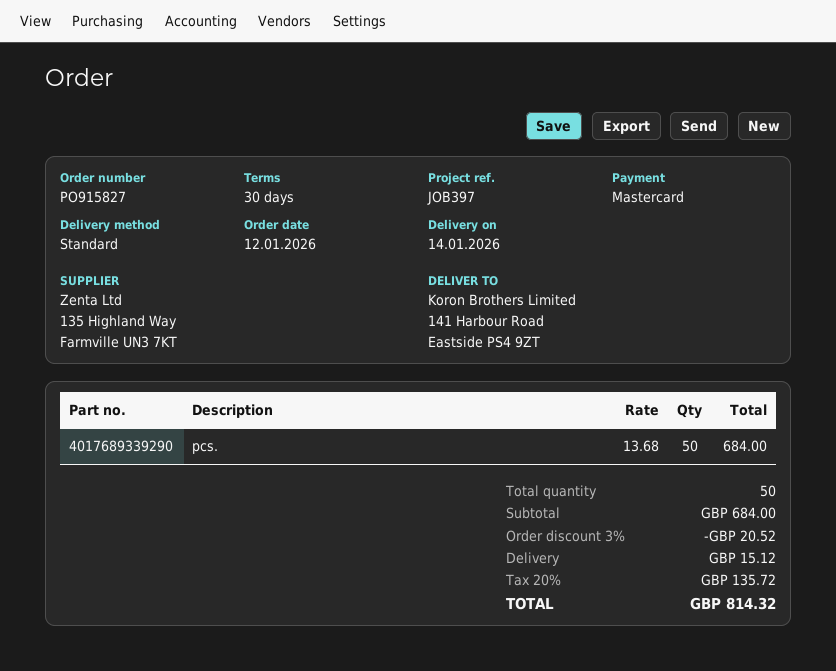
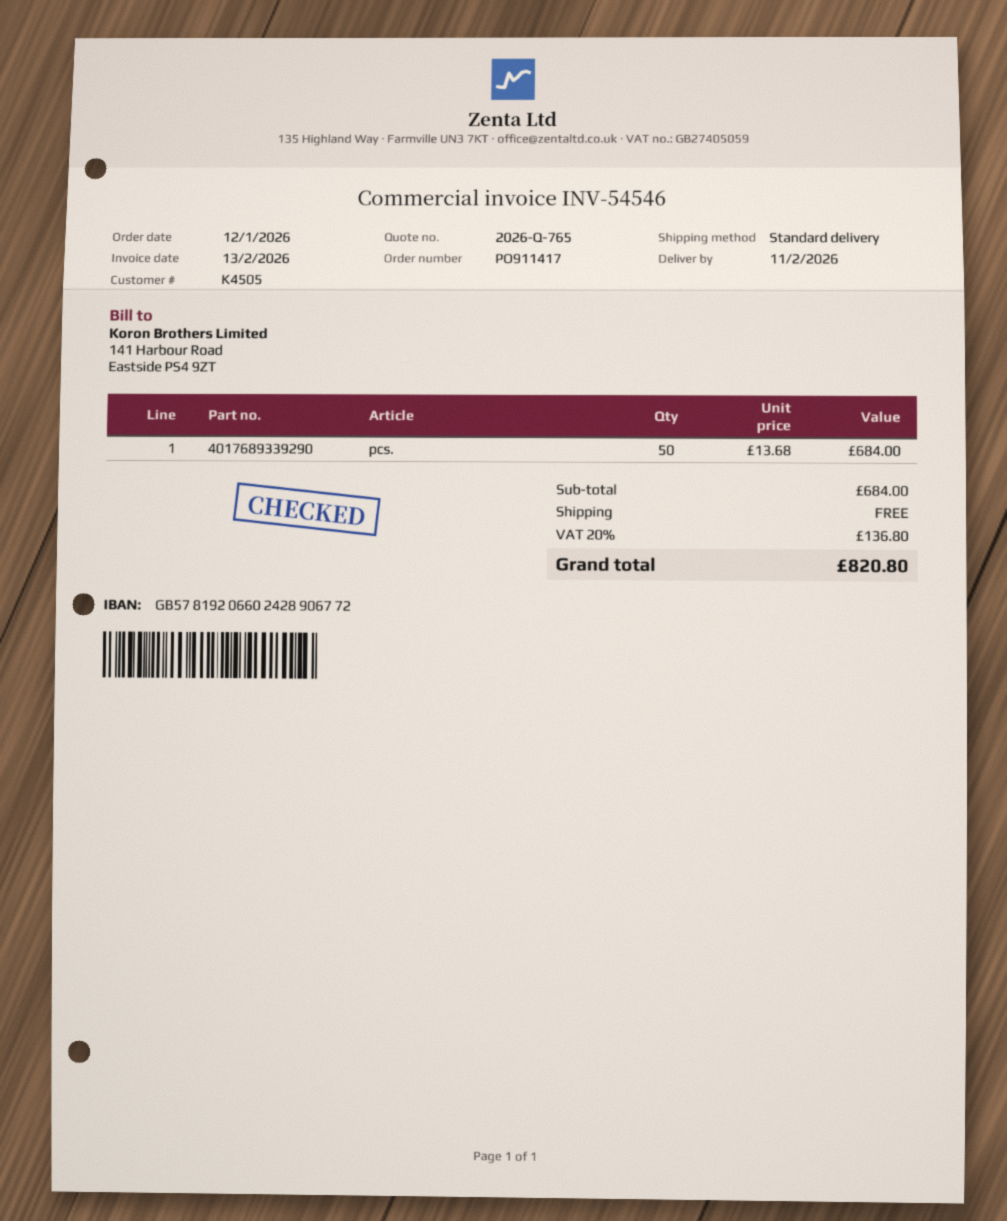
order number: PO915827 -> PO911417
delivery date: 2026-01-14 -> 2026-02-11
discount: 3% = 20.52 -> none
shipping: 15.12 -> 0.00
tax: 20% = 135.72 -> 20% = 136.80
total: 814.32 -> 820.80

